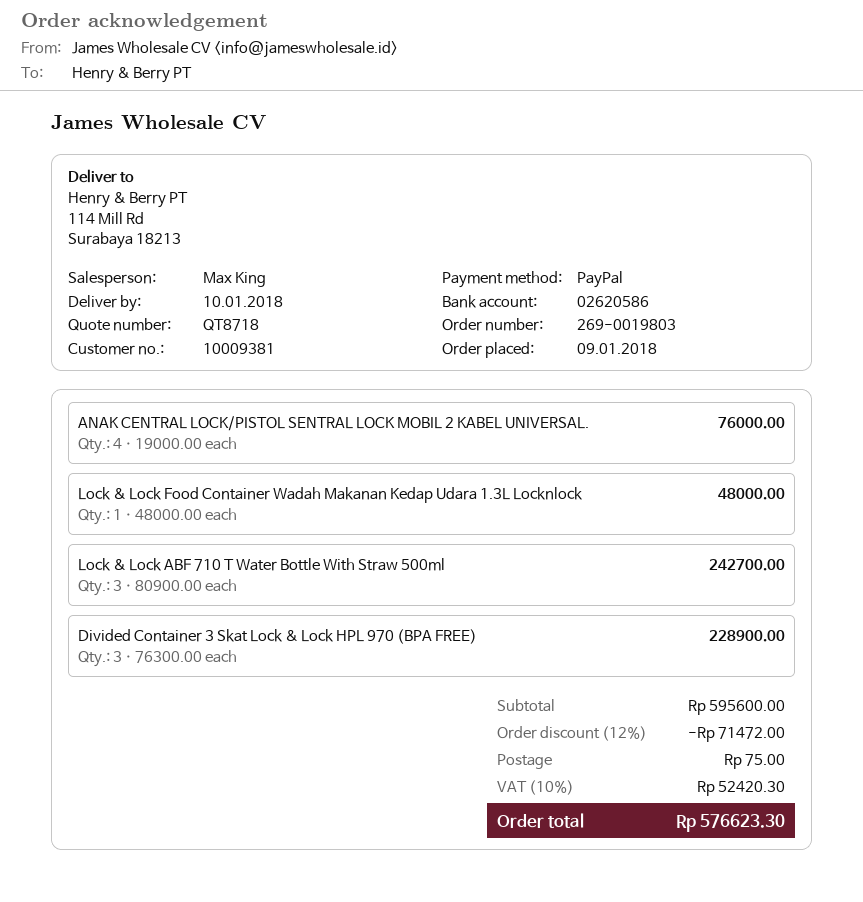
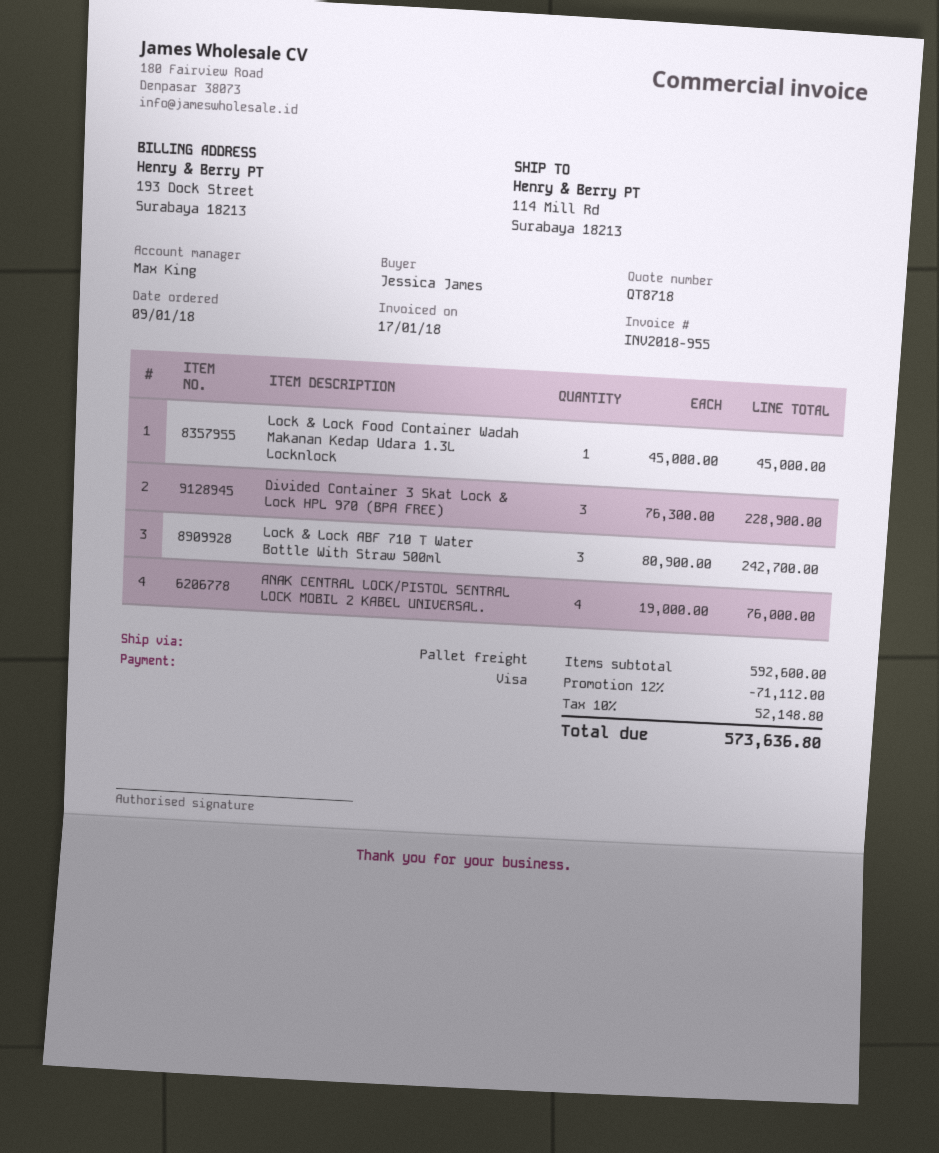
payment method: PayPal -> Visa
Lock & Lock Food Container Wadah Makanan Kedap Udara 1.3L Locknlock: 1 x 48000.00 = 48000.00 -> 1 x 45000.00 = 45000.00
subtotal: 595600.00 -> 592600.00
discount: 12% = 71472.00 -> 12% = 71112.00
shipping: 75.00 -> none
tax: 10% = 52420.30 -> 10% = 52148.80
total: 576623.30 -> 573636.80

